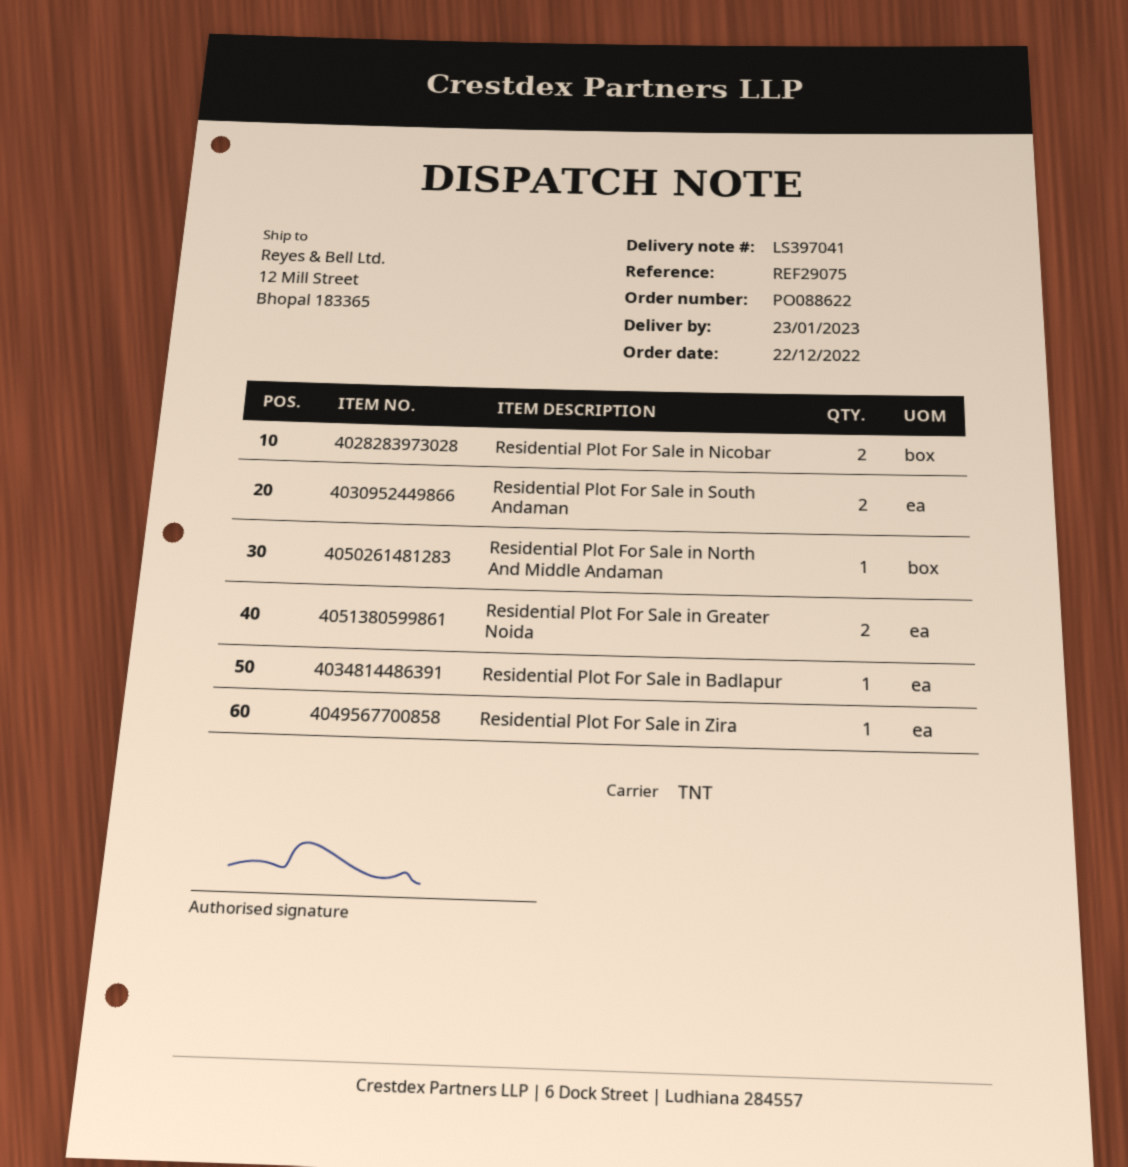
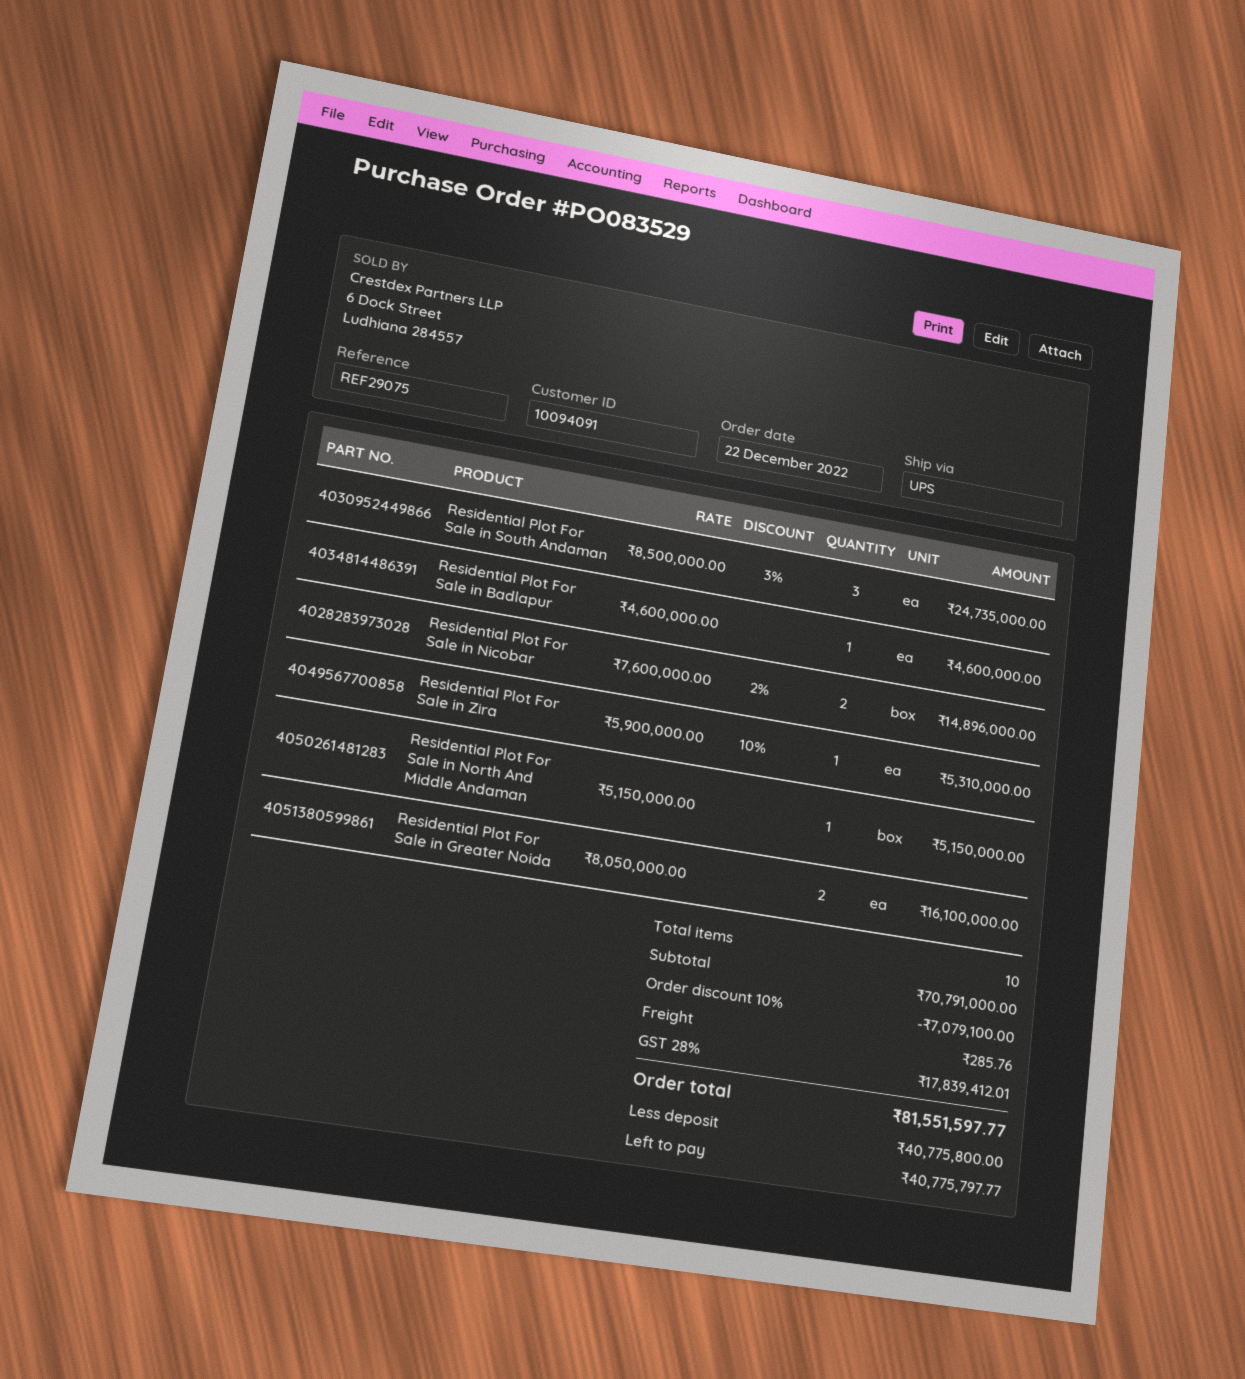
order number: PO088622 -> PO083529
shipping method: TNT -> UPS
Residential Plot For Sale in South Andaman: 2 -> 3

